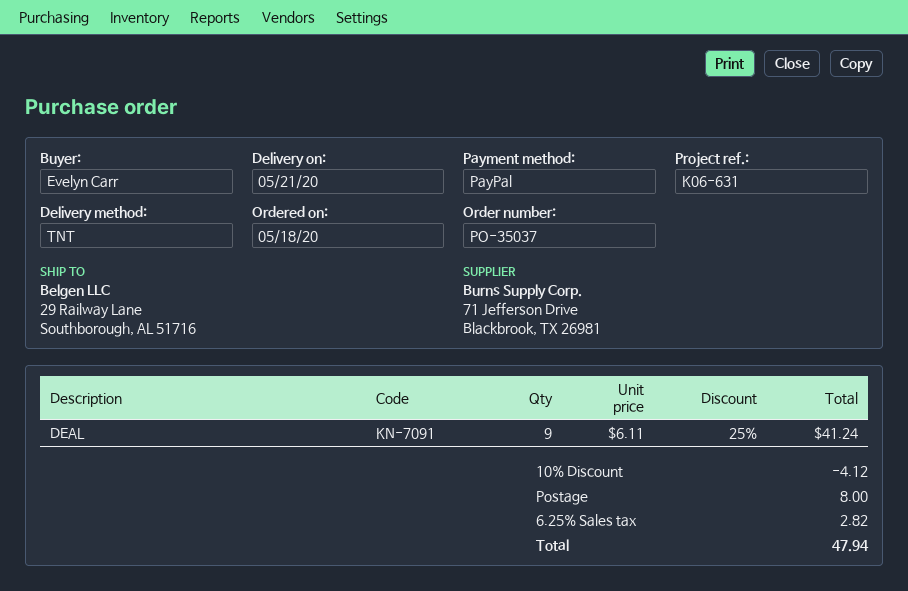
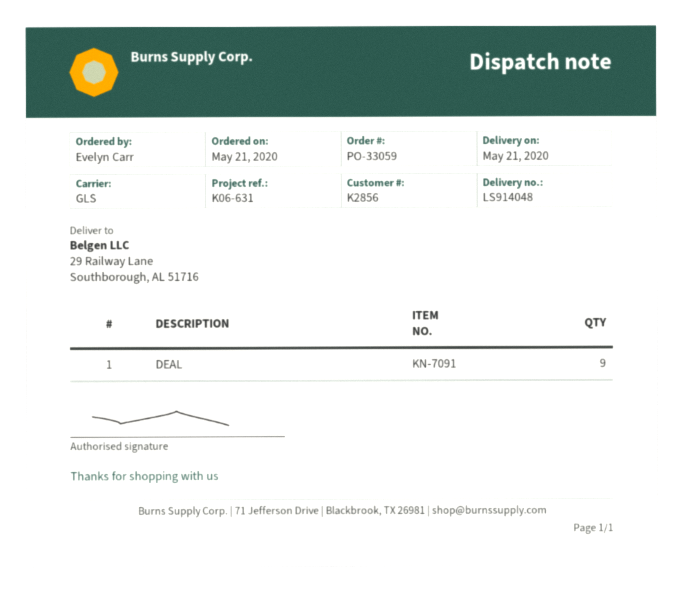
order number: PO-35037 -> PO-33059
order date: 2020-05-18 -> 2020-05-21
shipping method: TNT -> GLS

